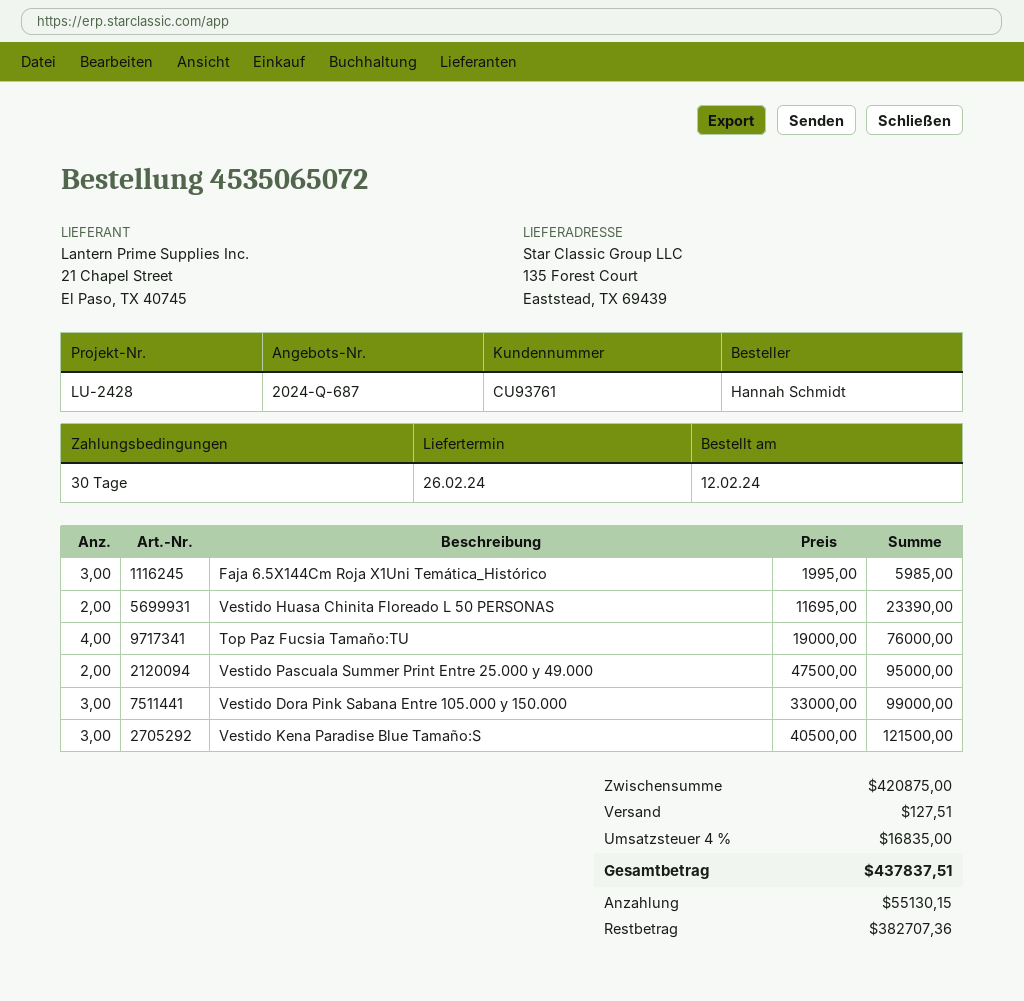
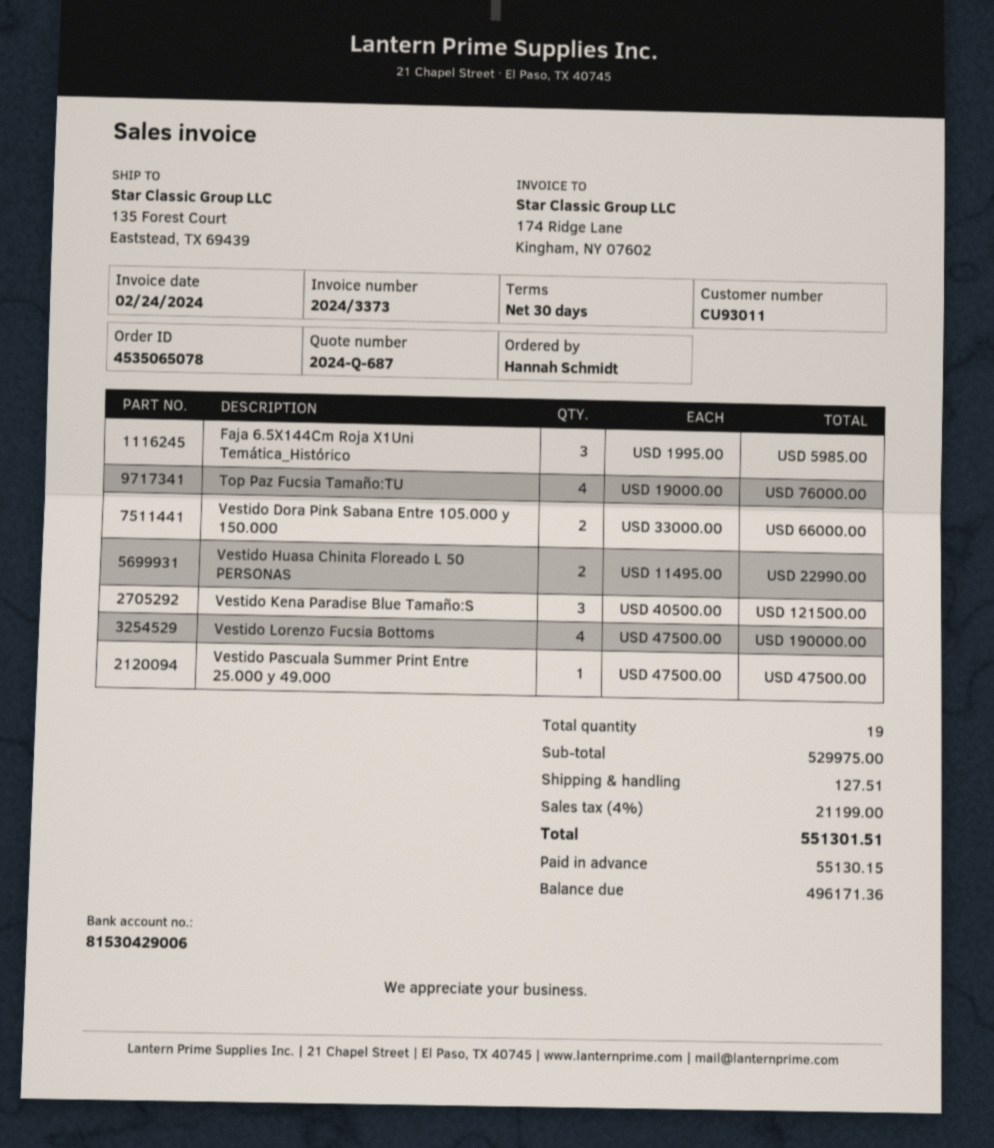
order number: 4535065072 -> 4535065078
customer number: CU93761 -> CU93011
Vestido Huasa Chinita Floreado L 50 PERSONAS: 2 x 11695.00 = 23390.00 -> 2 x 11495.00 = 22990.00
Vestido Pascuala Summer Print Entre 25.000 y 49.000: 2 x 47500.00 = 95000.00 -> 1 x 47500.00 = 47500.00
Vestido Dora Pink Sabana Entre 105.000 y 150.000: 3 x 33000.00 = 99000.00 -> 2 x 33000.00 = 66000.00
Vestido Lorenzo Fucsia Bottoms: none -> 4 x 47500.00 = 190000.00
subtotal: 420875.00 -> 529975.00
tax: 4% = 16835.00 -> 4% = 21199.00
total: 437837.51 -> 551301.51
balance: 382707.36 -> 496171.36

